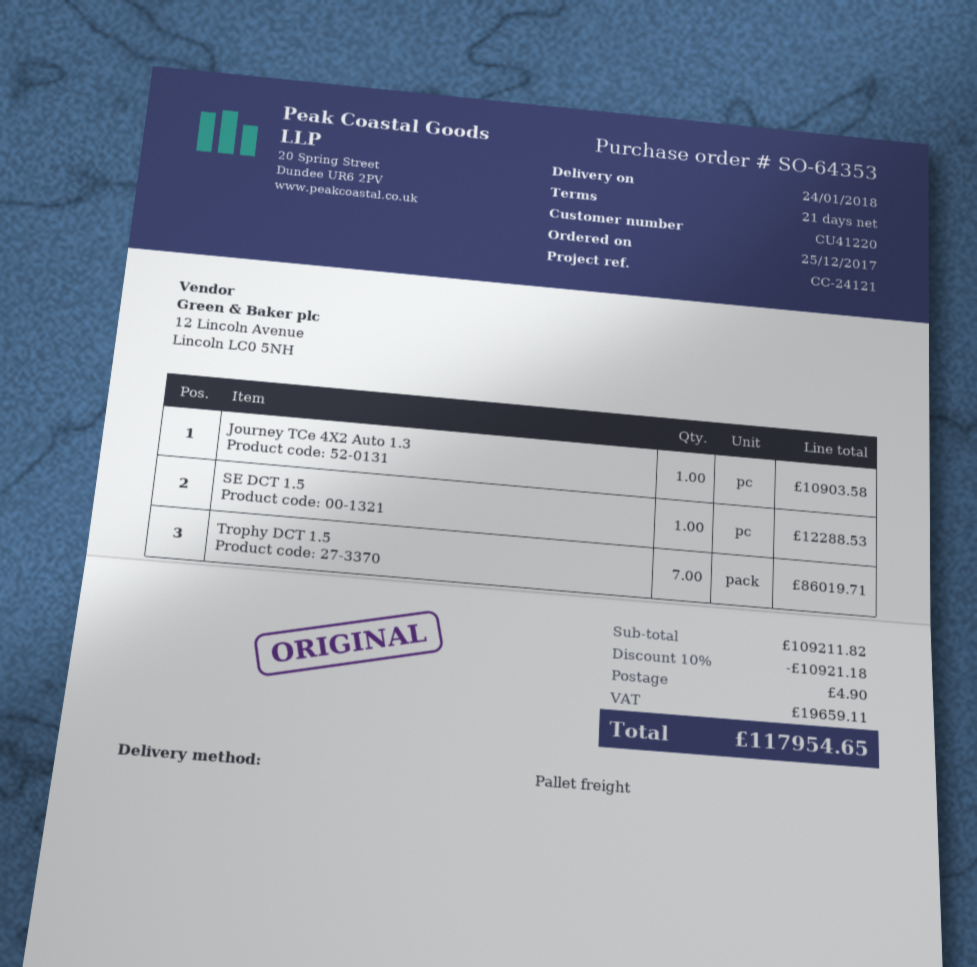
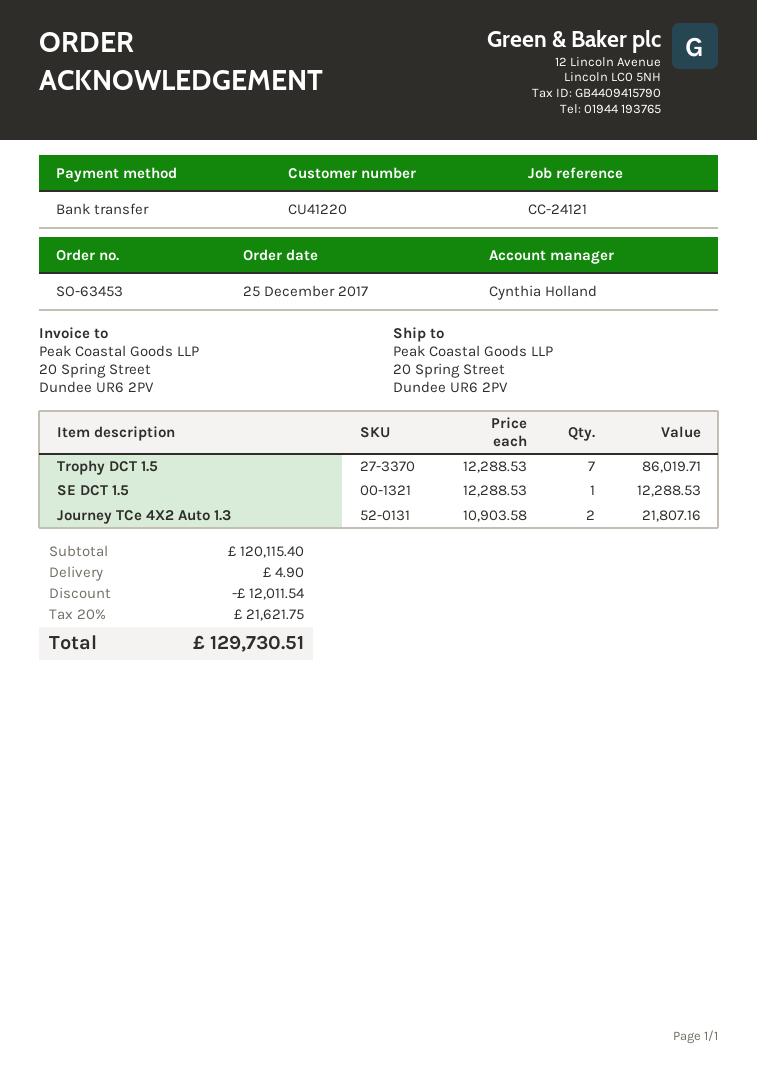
order number: SO-64353 -> SO-63453
Journey TCe 4X2 Auto 1.3: 1 for 10903.58 -> 2 for 21807.16
subtotal: 109211.82 -> 120115.40
discount: 10921.18 -> 12011.54
tax: 19659.11 -> 21621.75
total: 117954.65 -> 129730.51

